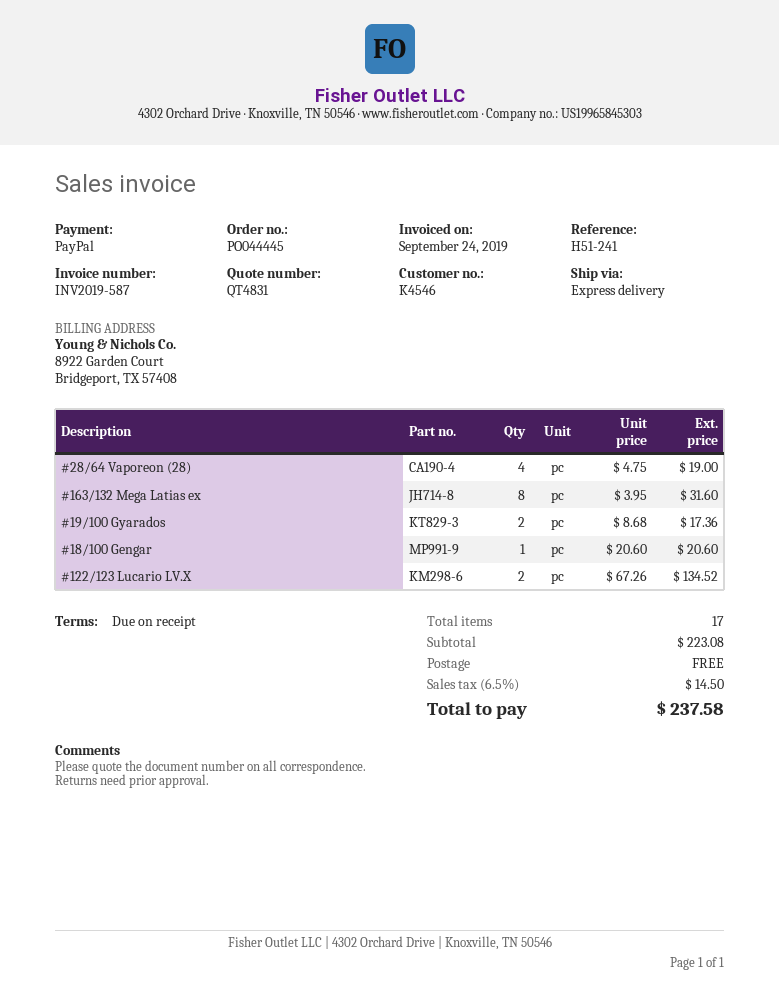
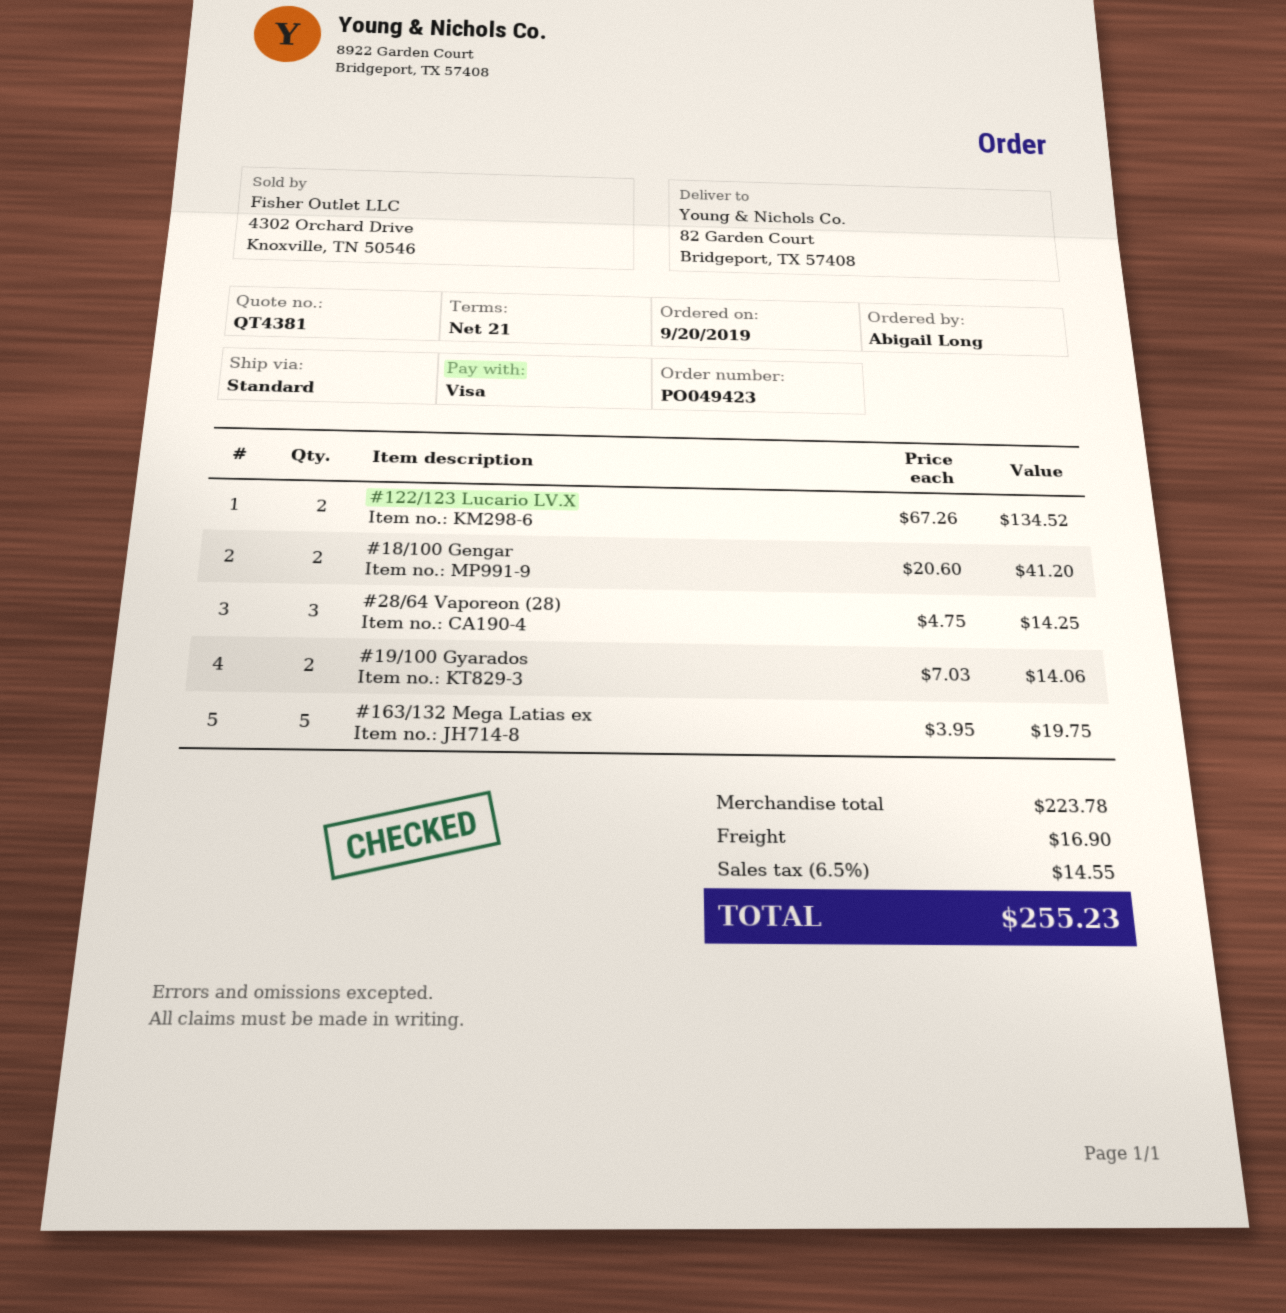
quote number: QT4831 -> QT4381
order number: PO044445 -> PO049423
payment terms: on receipt -> 21 days
payment method: PayPal -> Visa
shipping method: express -> standard
#28/64 Vaporeon (28): 4 x 4.75 = 19.00 -> 3 x 4.75 = 14.25
#163/132 Mega Latias ex: 8 x 3.95 = 31.60 -> 5 x 3.95 = 19.75
#19/100 Gyarados: 2 x 8.68 = 17.36 -> 2 x 7.03 = 14.06
#18/100 Gengar: 1 x 20.60 = 20.60 -> 2 x 20.60 = 41.20
subtotal: 223.08 -> 223.78
shipping: 0.00 -> 16.90
tax: 6.5% = 14.50 -> 6.5% = 14.55
total: 237.58 -> 255.23

